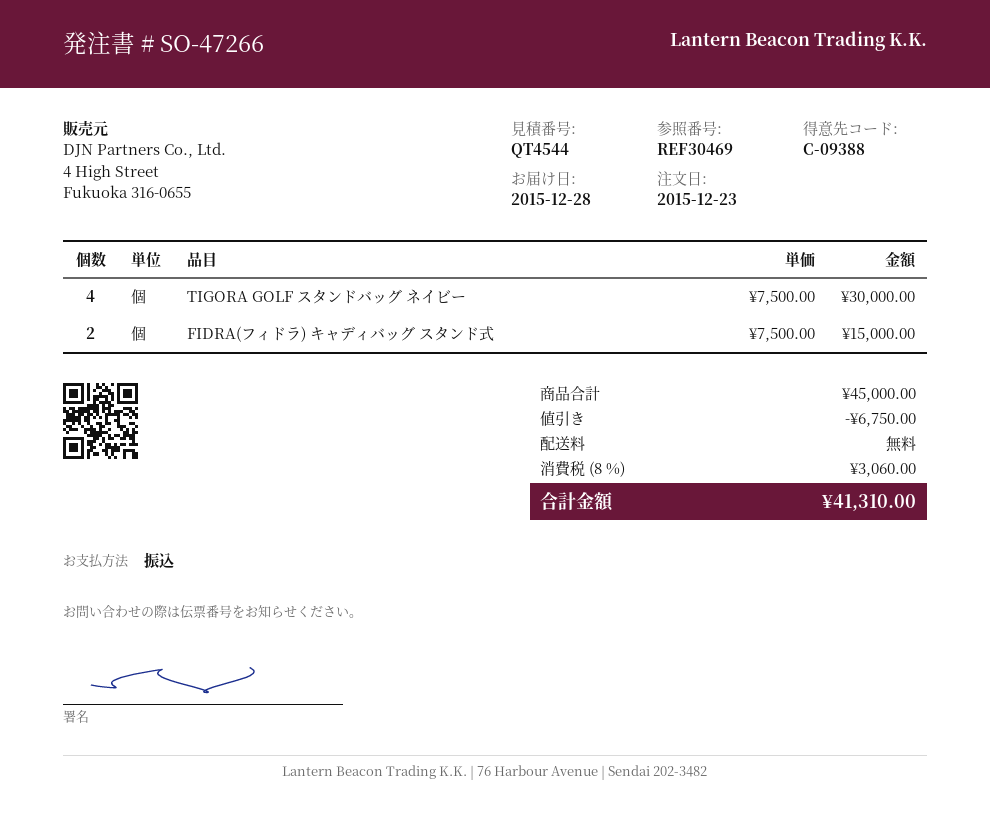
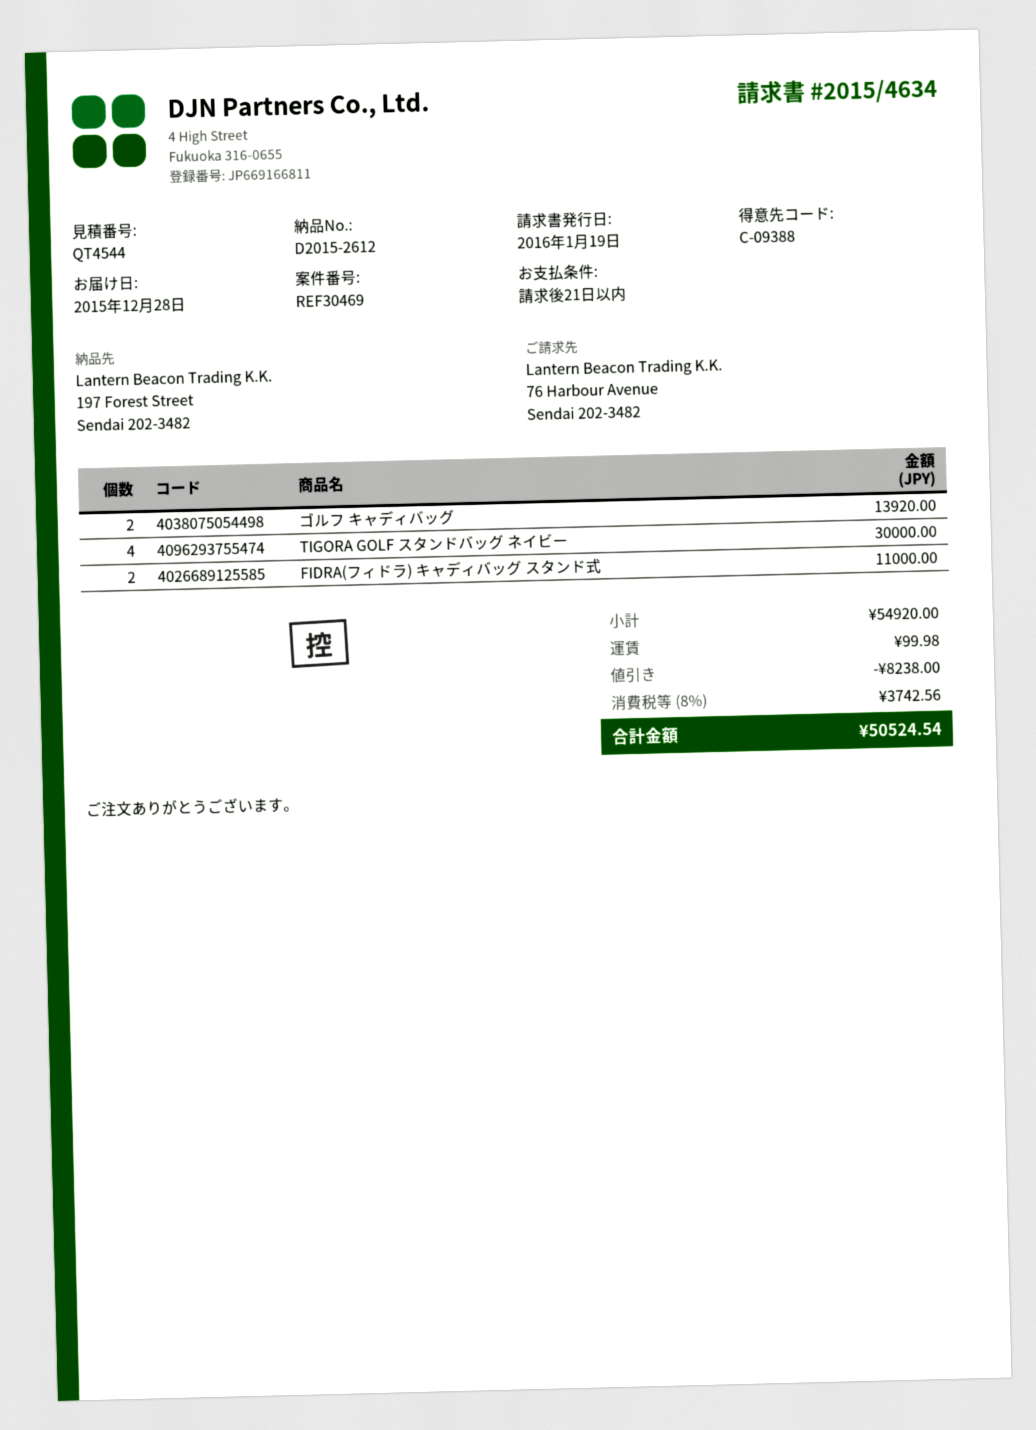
FIDRA(フィドラ) キャディバッグ スタンド式: 2 for 15000.00 -> 2 for 11000.00
ゴルフ キャディバッグ: none -> 2 for 13920.00
subtotal: 45000.00 -> 54920.00
discount: 6750.00 -> 8238.00
shipping: 0.00 -> 99.98
tax: 8% = 3060.00 -> 8% = 3742.56
total: 41310.00 -> 50524.54

